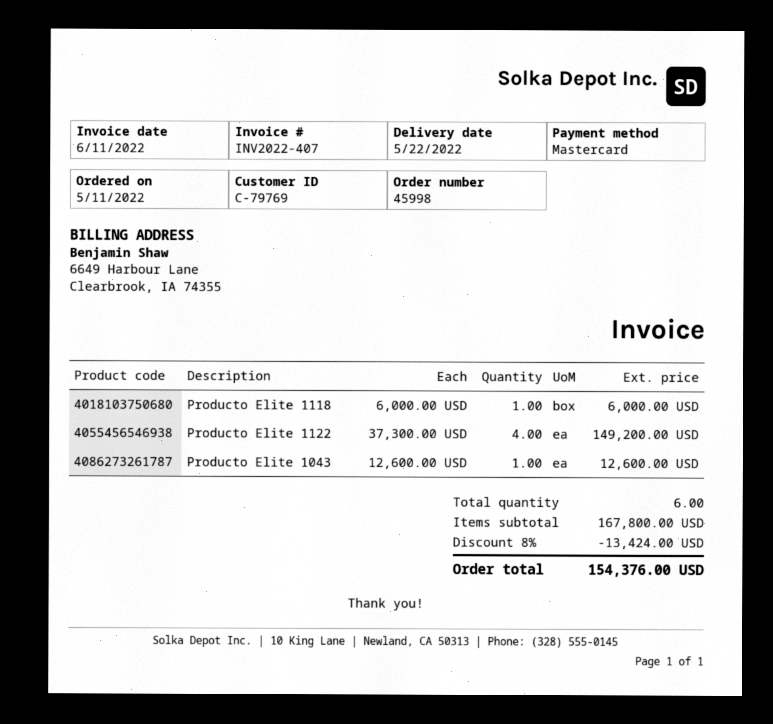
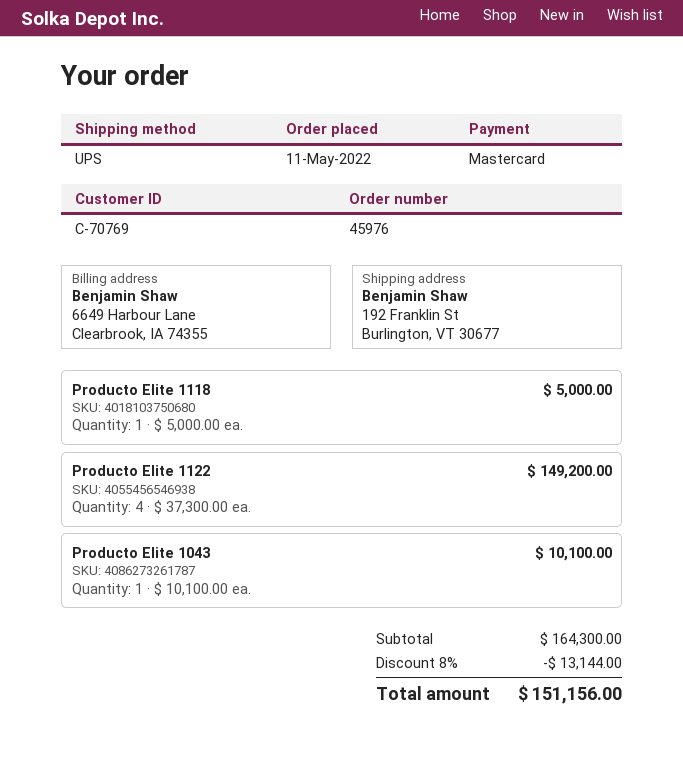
order number: 45998 -> 45976
customer number: C-79769 -> C-70769
Producto Elite 1118: 1 x 6000.00 = 6000.00 -> 1 x 5000.00 = 5000.00
Producto Elite 1043: 1 x 12600.00 = 12600.00 -> 1 x 10100.00 = 10100.00
subtotal: 167800.00 -> 164300.00
discount: 8% = 13424.00 -> 8% = 13144.00
total: 154376.00 -> 151156.00

